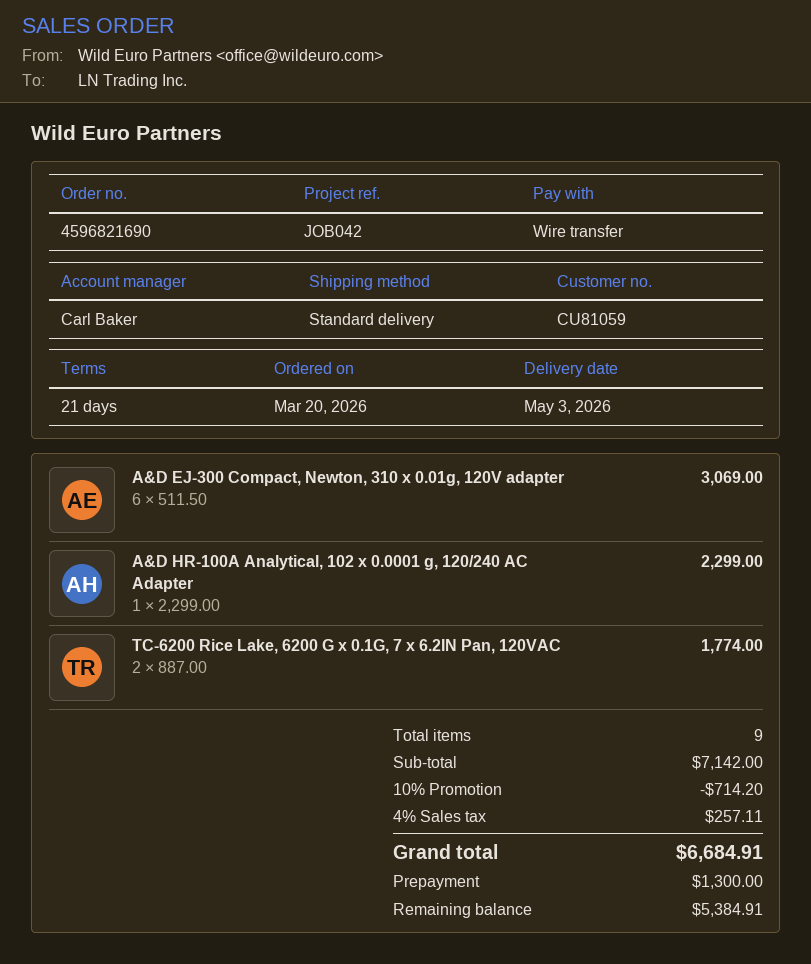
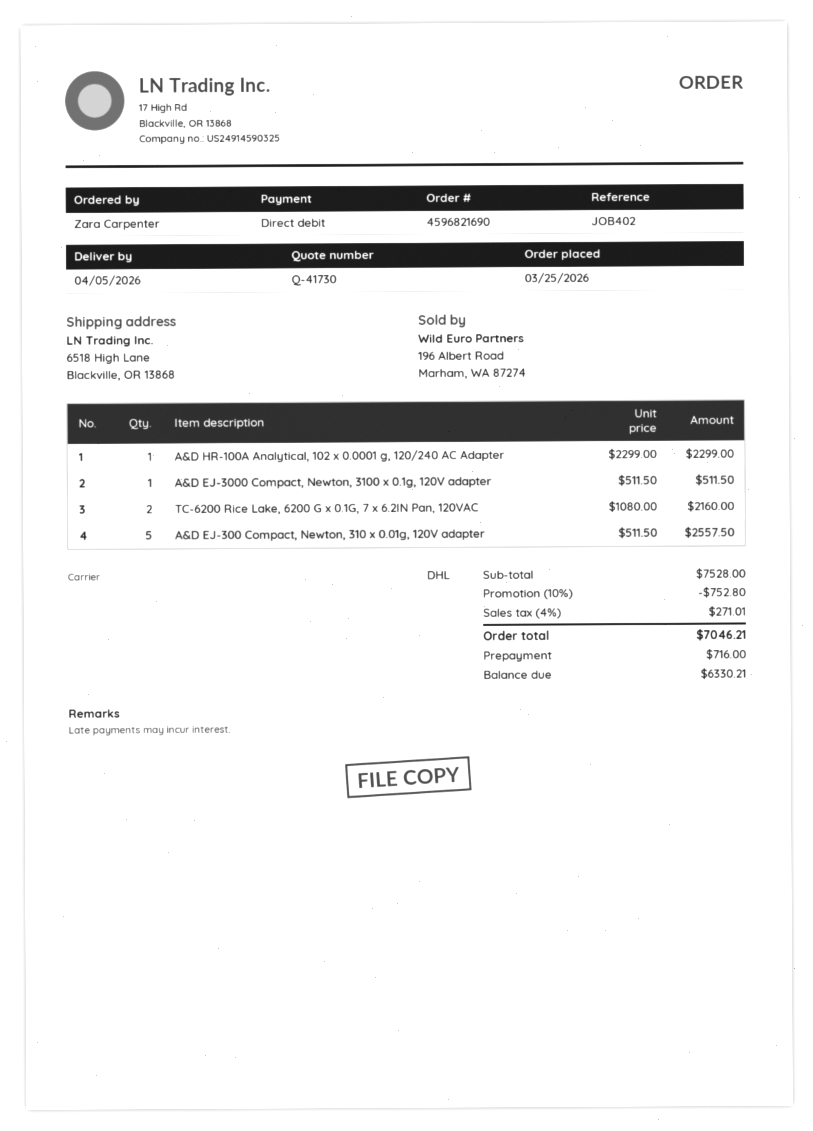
order date: 2026-03-20 -> 2026-03-25
delivery date: 2026-05-03 -> 2026-04-05
reference: JOB042 -> JOB402
payment method: bank transfer -> direct debit
shipping method: standard -> DHL
A&D EJ-300 Compact, Newton, 310 x 0.01g, 120V adapter: 6 x 511.50 = 3069.00 -> 5 x 511.50 = 2557.50
TC-6200 Rice Lake, 6200 G x 0.1G, 7 x 6.2IN Pan, 120VAC: 2 x 887.00 = 1774.00 -> 2 x 1080.00 = 2160.00
A&D EJ-3000 Compact, Newton, 3100 x 0.1g, 120V adapter: none -> 1 x 511.50 = 511.50
subtotal: 7142.00 -> 7528.00
discount: 10% = 714.20 -> 10% = 752.80
tax: 4% = 257.11 -> 4% = 271.01
total: 6684.91 -> 7046.21
deposit: 1300.00 -> 716.00
balance: 5384.91 -> 6330.21

